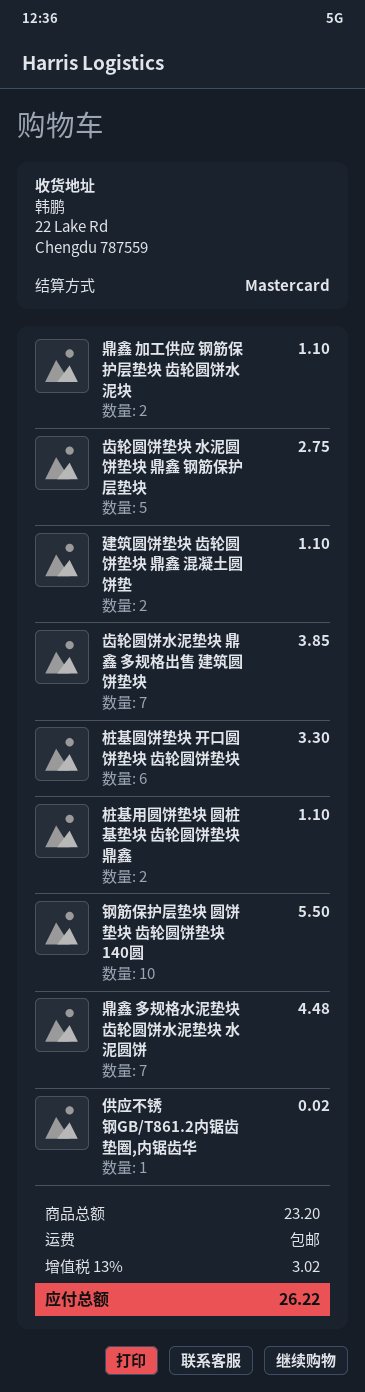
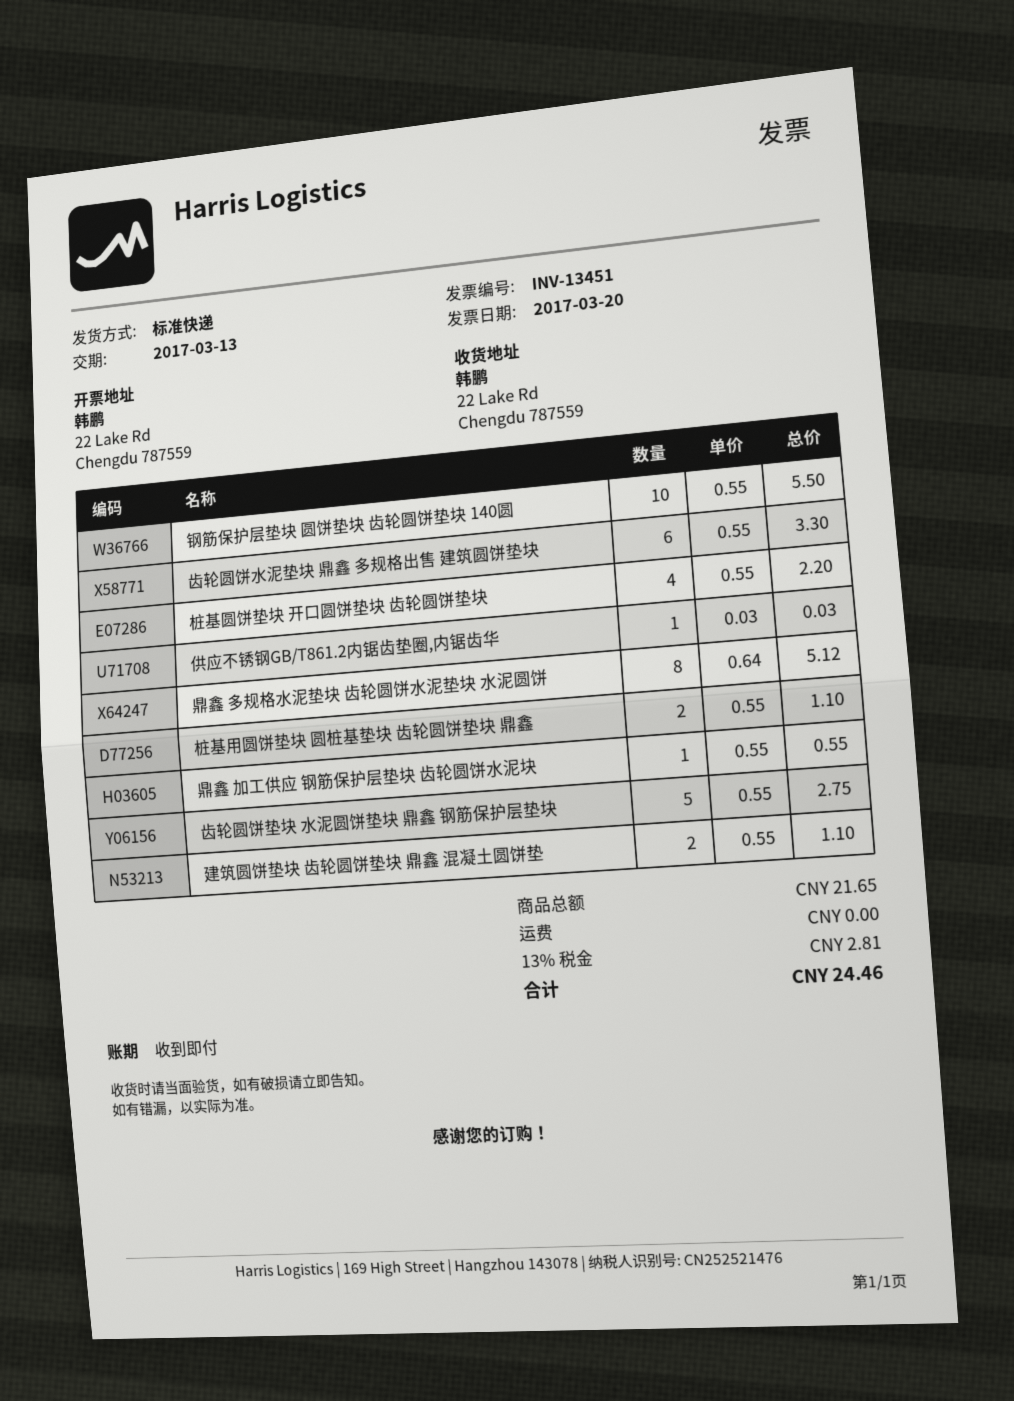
鼎鑫 加工供应 钢筋保护层垫块 齿轮圆饼水泥块: 2 for 1.10 -> 1 for 0.55
齿轮圆饼水泥垫块 鼎鑫 多规格出售 建筑圆饼垫块: 7 for 3.85 -> 6 for 3.30
桩基圆饼垫块 开口圆饼垫块 齿轮圆饼垫块: 6 for 3.30 -> 4 for 2.20
鼎鑫 多规格水泥垫块 齿轮圆饼水泥垫块 水泥圆饼: 7 for 4.48 -> 8 for 5.12
供应不锈钢GB/T861.2内锯齿垫圈,内锯齿华: 1 for 0.02 -> 1 for 0.03
subtotal: 23.20 -> 21.65
tax: 13% = 3.02 -> 13% = 2.81
total: 26.22 -> 24.46

